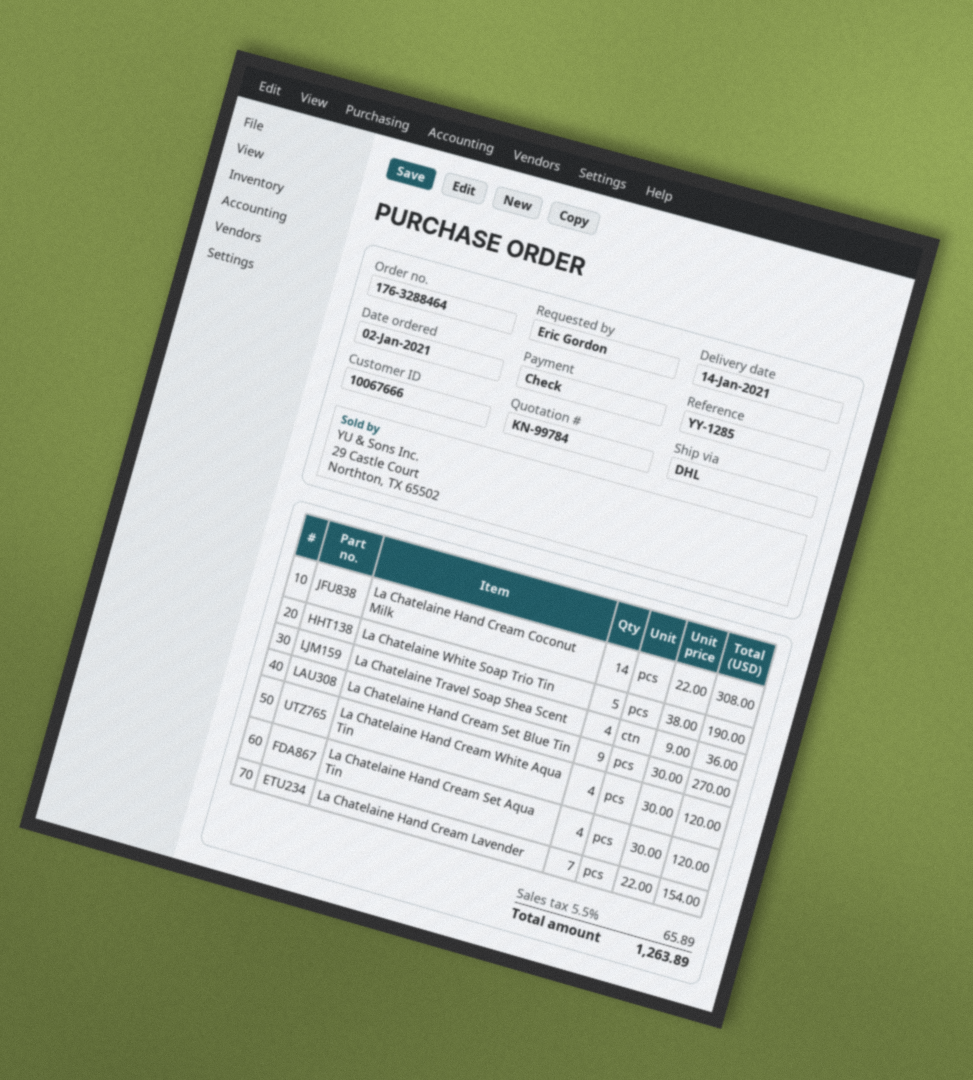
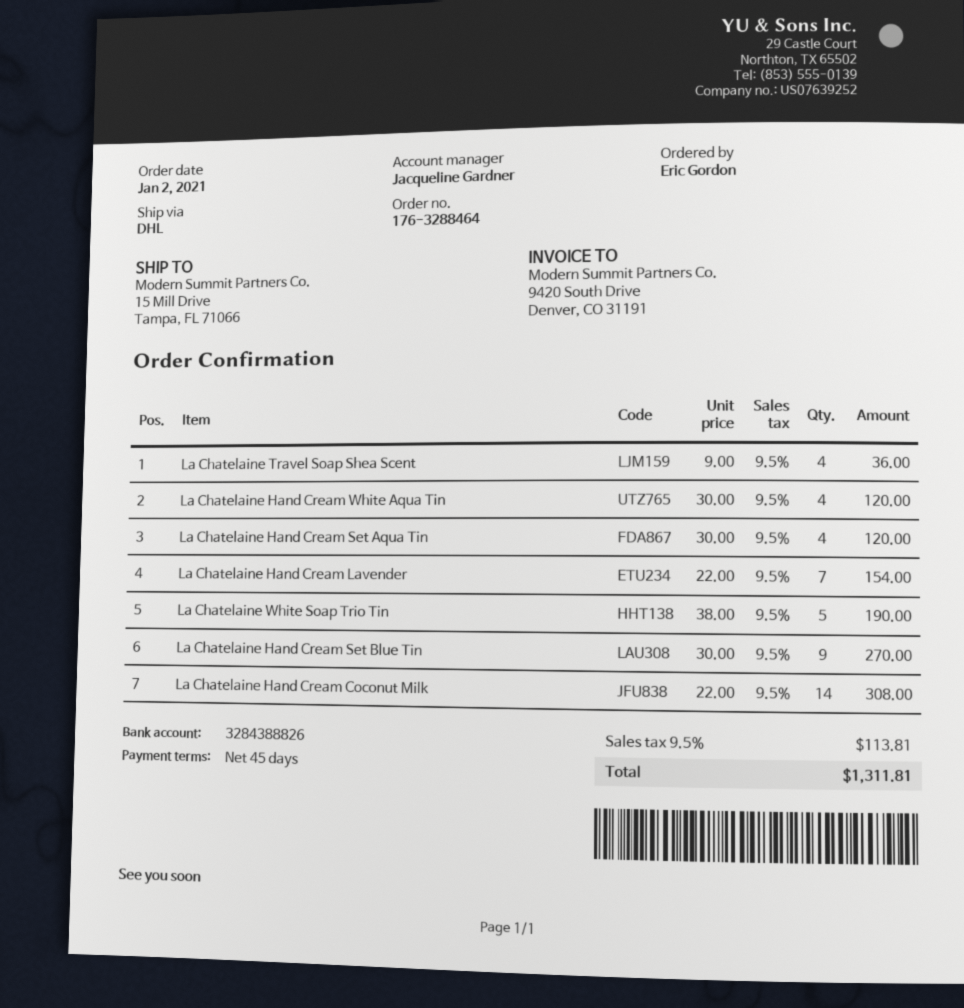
tax: 5.5% = 65.89 -> 9.5% = 113.81
total: 1263.89 -> 1311.81

